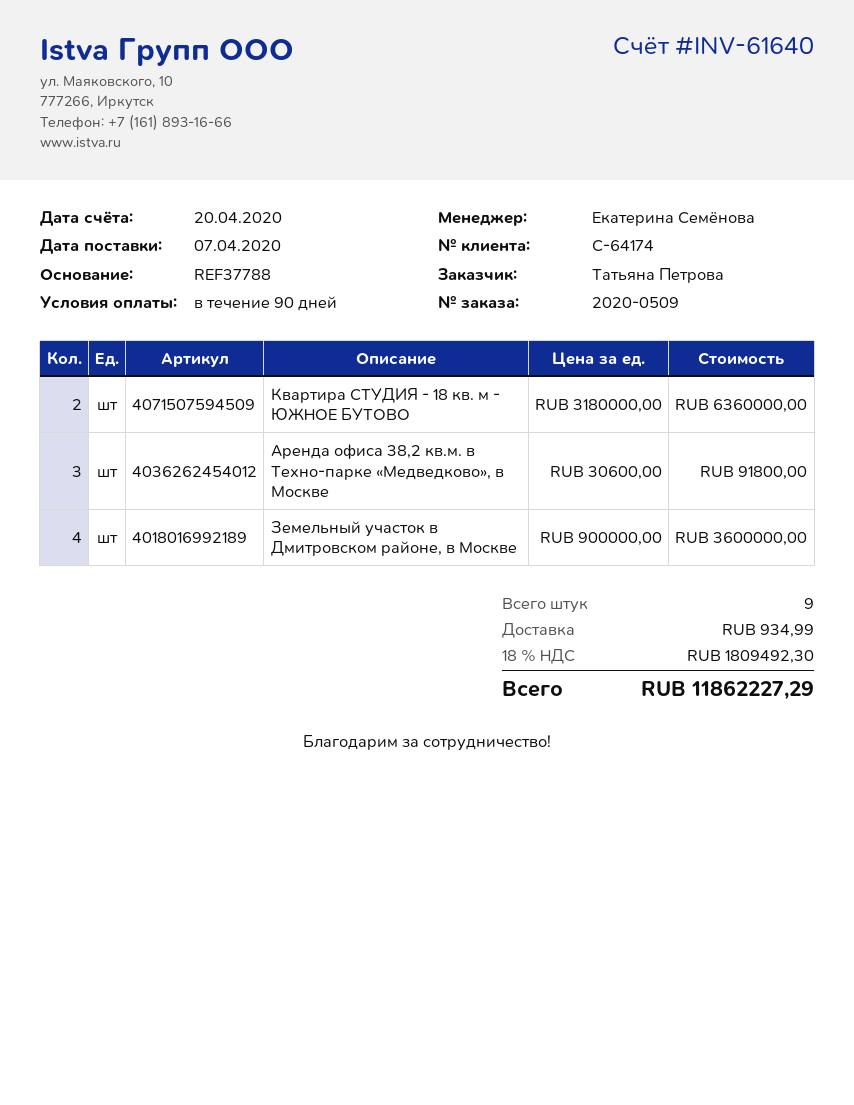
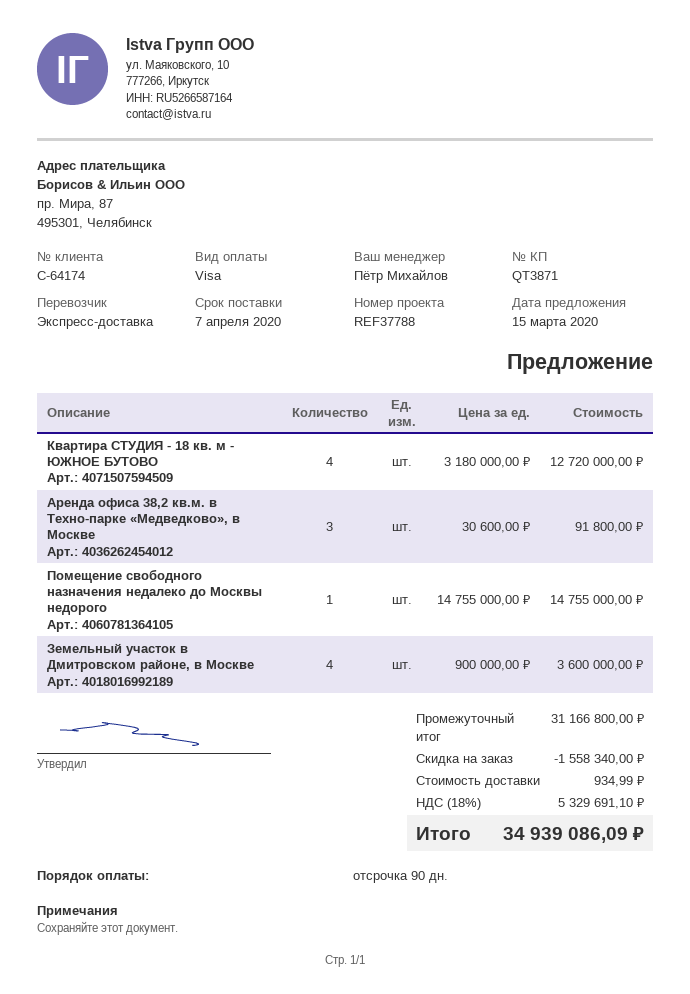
sales rep: Екатерина Семёнова -> Пётр Михайлов
Квартира СТУДИЯ - 18 кв. м - ЮЖНОЕ БУТОВО: 2 x 3180000.00 = 6360000.00 -> 4 x 3180000.00 = 12720000.00
Помещение свободного назначения недалеко до Москвы недорого: none -> 1 x 14755000.00 = 14755000.00
discount: none -> 1558340.00
tax: 18% = 1809492.30 -> 18% = 5329691.10
total: 11862227.29 -> 34939086.09

